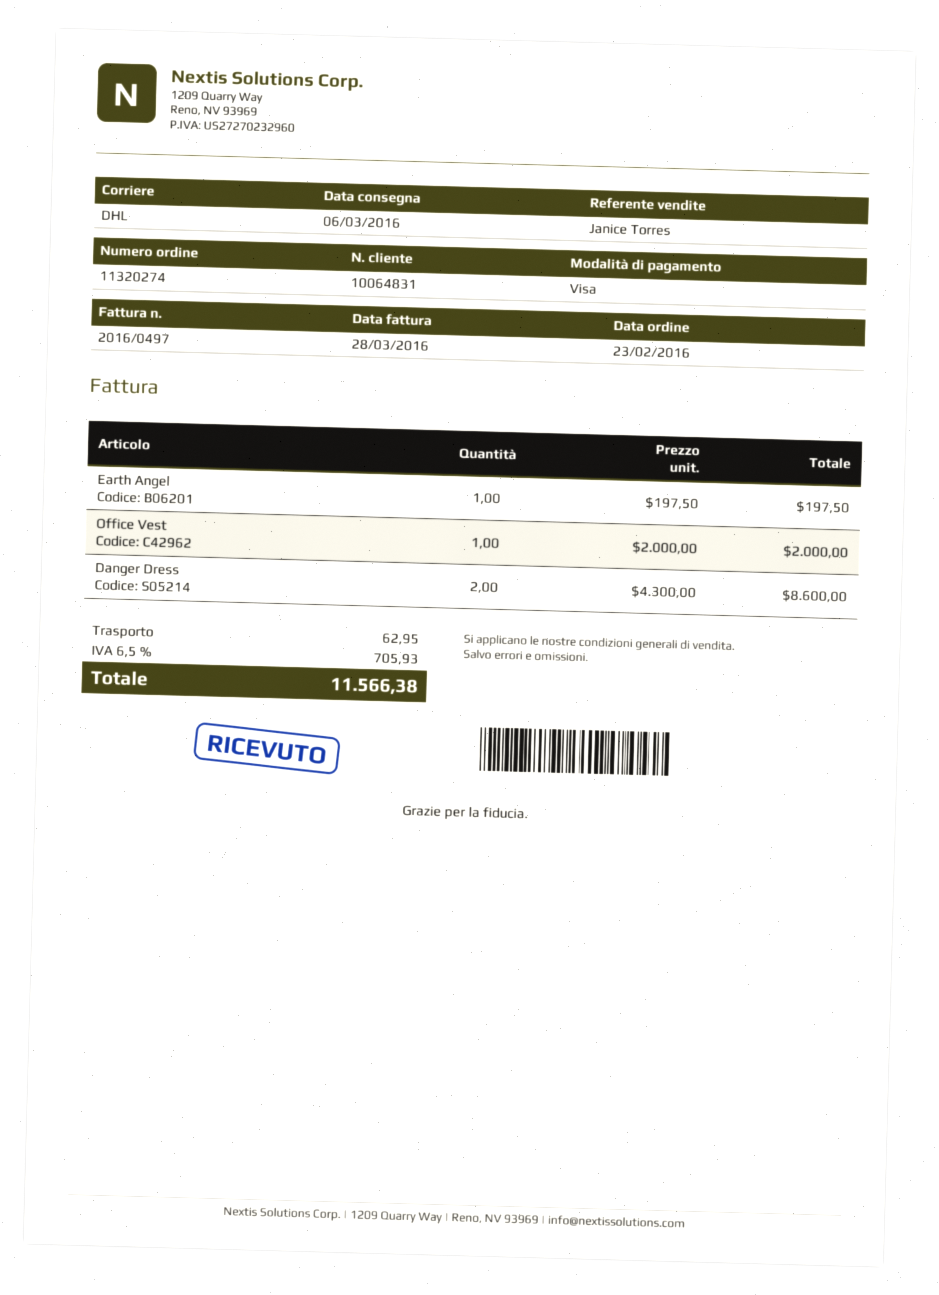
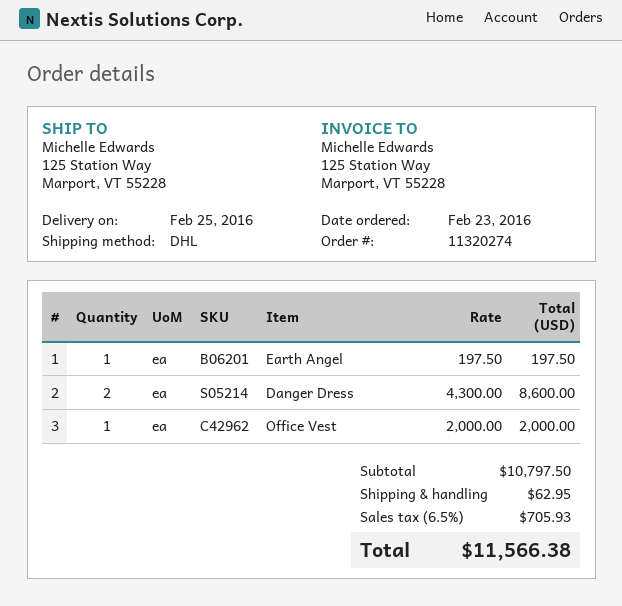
delivery date: 2016-03-06 -> 2016-02-25

